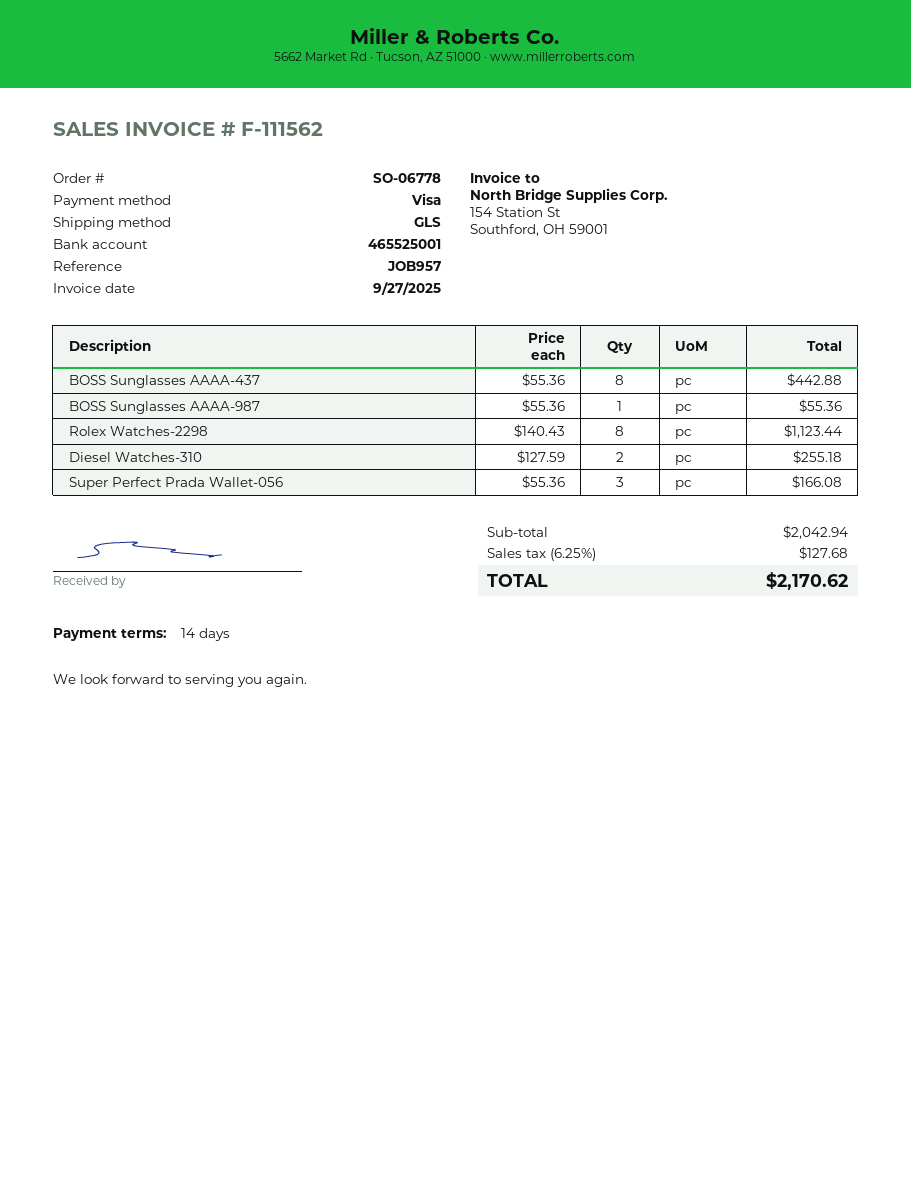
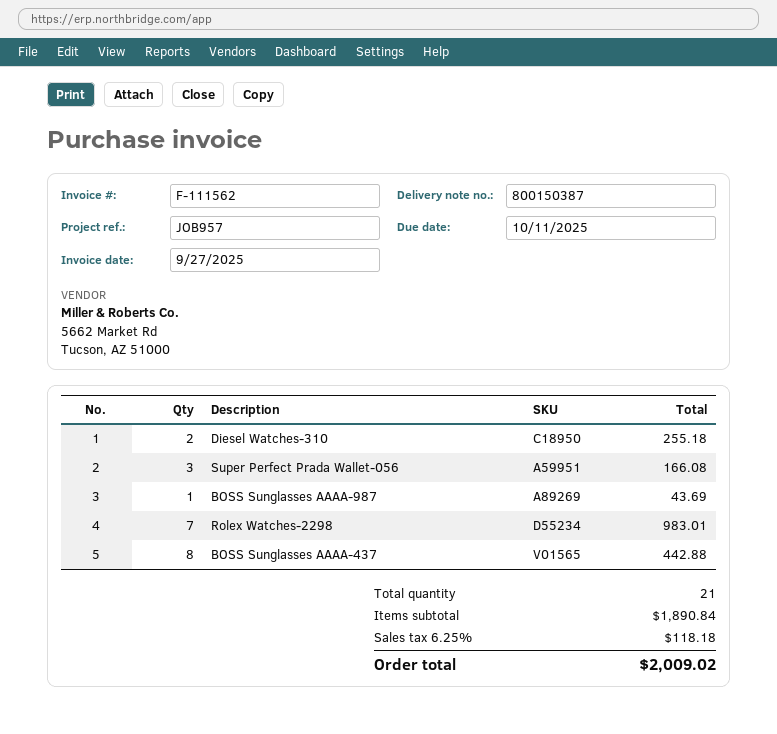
BOSS Sunglasses AAAA-987: 1 for 55.36 -> 1 for 43.69
Rolex Watches-2298: 8 for 1123.44 -> 7 for 983.01
subtotal: 2042.94 -> 1890.84
tax: 6.25% = 127.68 -> 6.25% = 118.18
total: 2170.62 -> 2009.02

